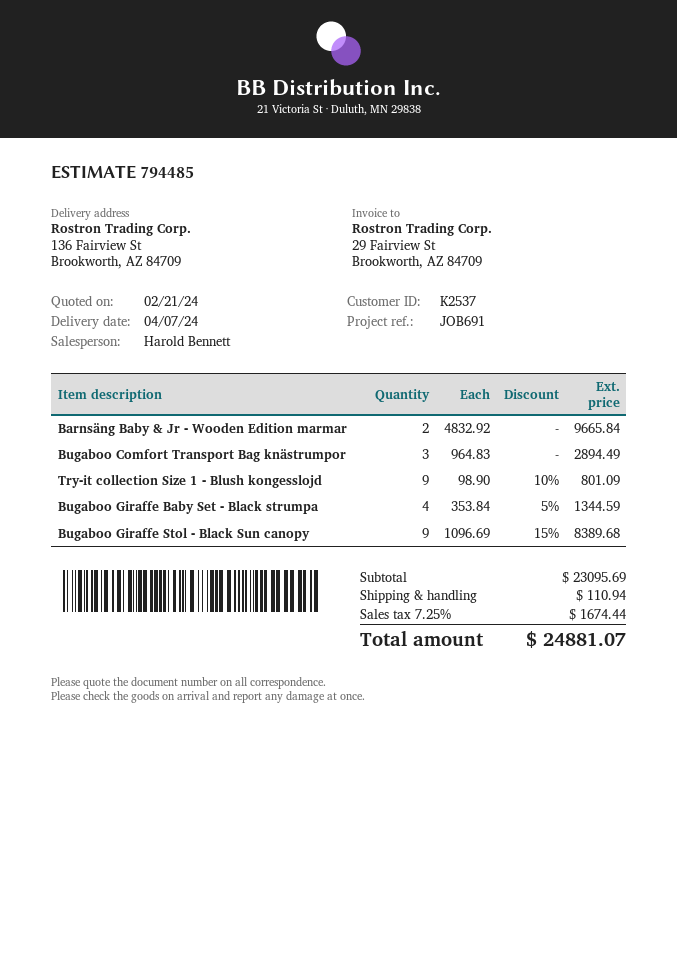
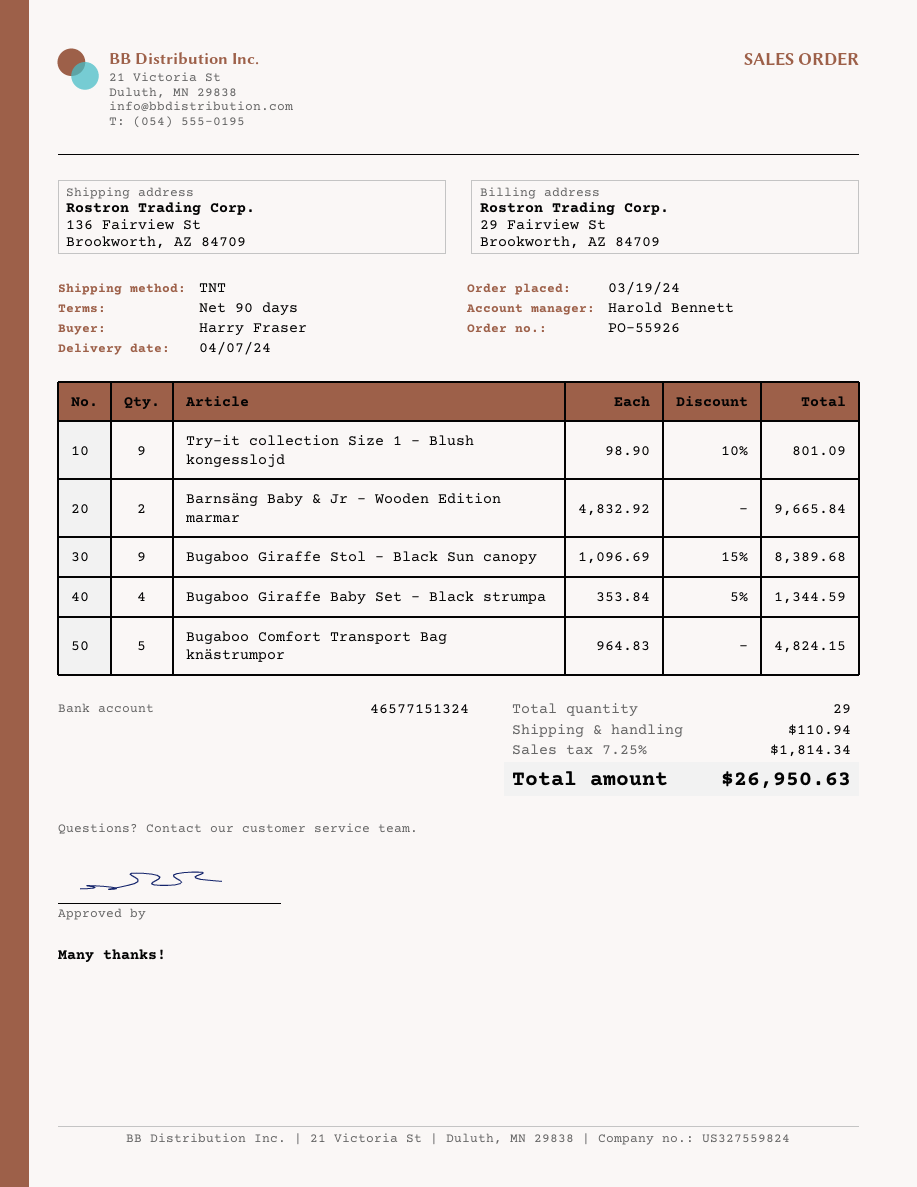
Bugaboo Comfort Transport Bag knästrumpor: 3 x 964.83 = 2894.49 -> 5 x 964.83 = 4824.15
tax: 7.25% = 1674.44 -> 7.25% = 1814.34
total: 24881.07 -> 26950.63

